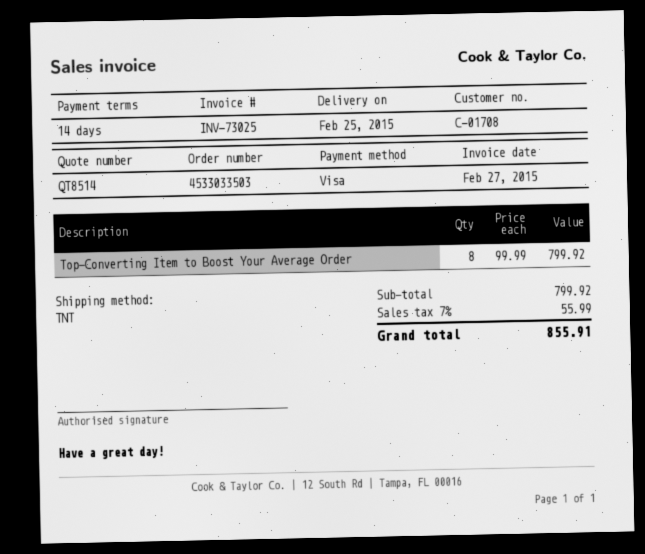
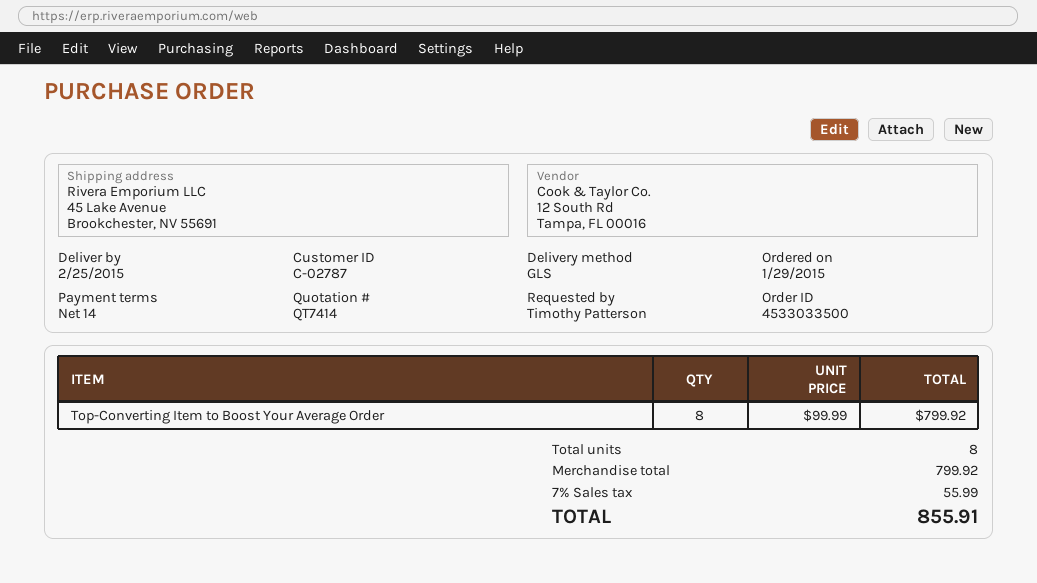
quote number: QT8514 -> QT7414
order number: 4533033503 -> 4533033500
customer number: C-01708 -> C-02787
shipping method: TNT -> GLS

